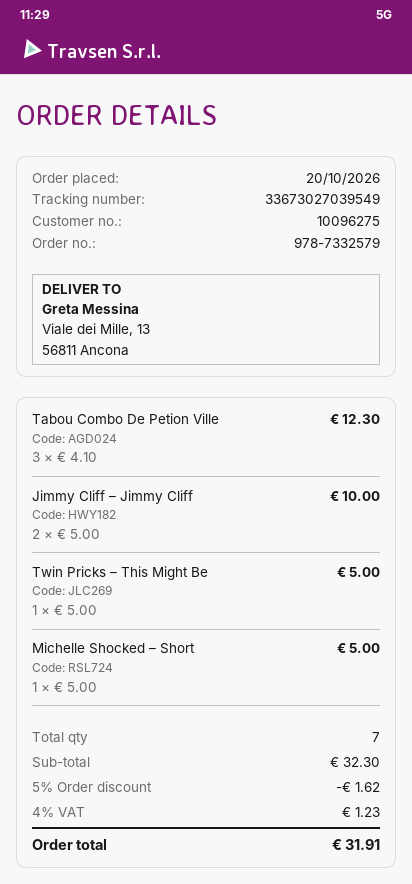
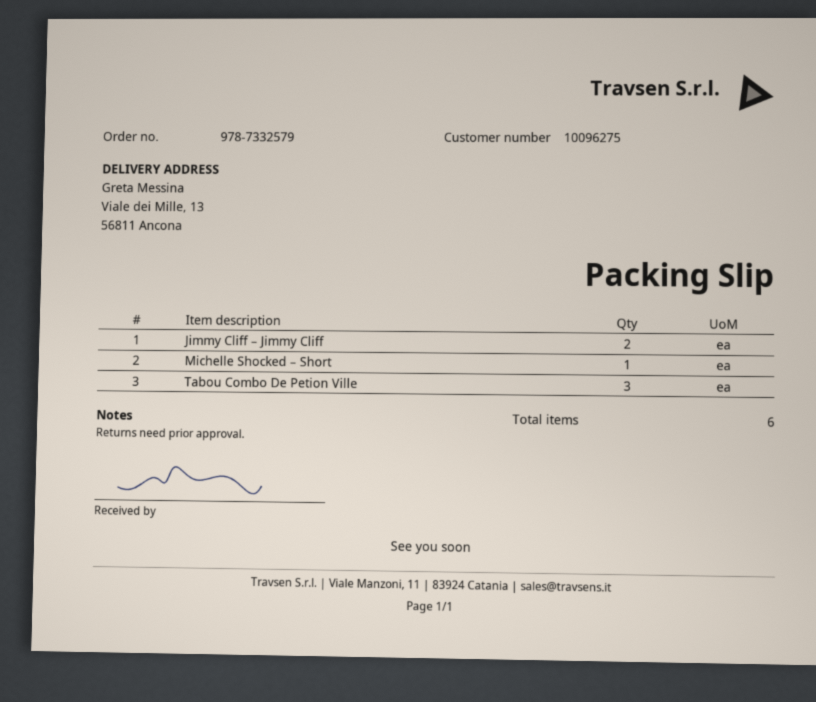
Twin Pricks – This Might Be: 1 -> none
total quantity: 7 -> 6

